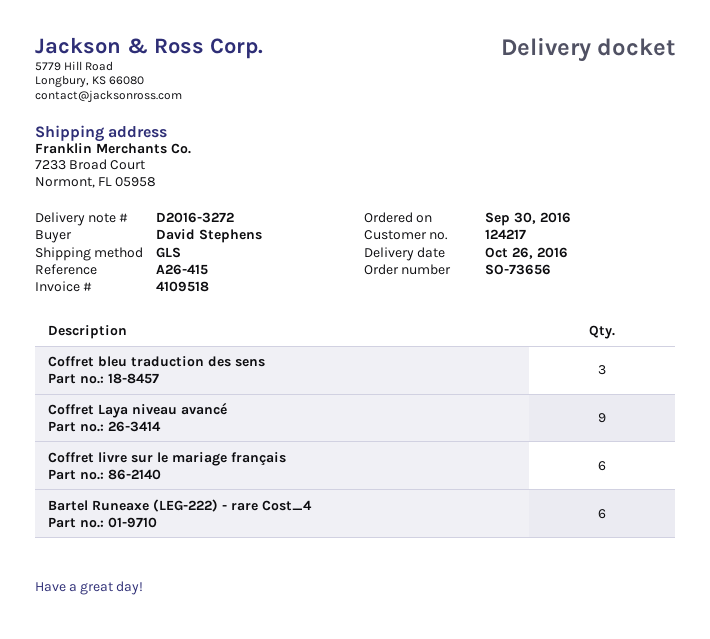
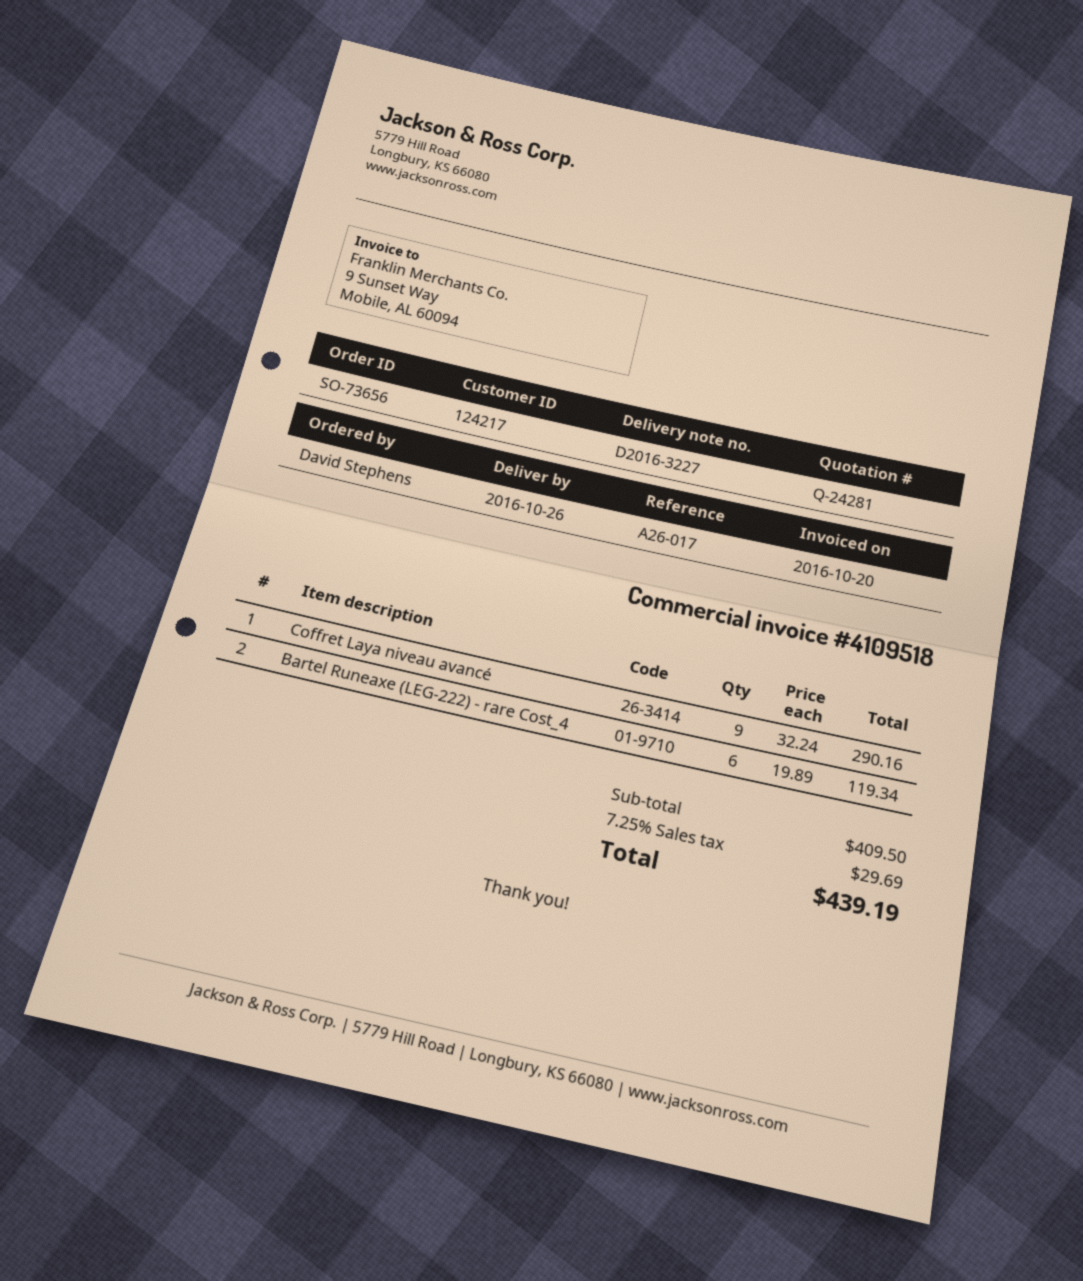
delivery note number: D2016-3272 -> D2016-3227
reference: A26-415 -> A26-017
Coffret bleu traduction des sens: 3 -> none
Coffret livre sur le mariage français: 6 -> none

